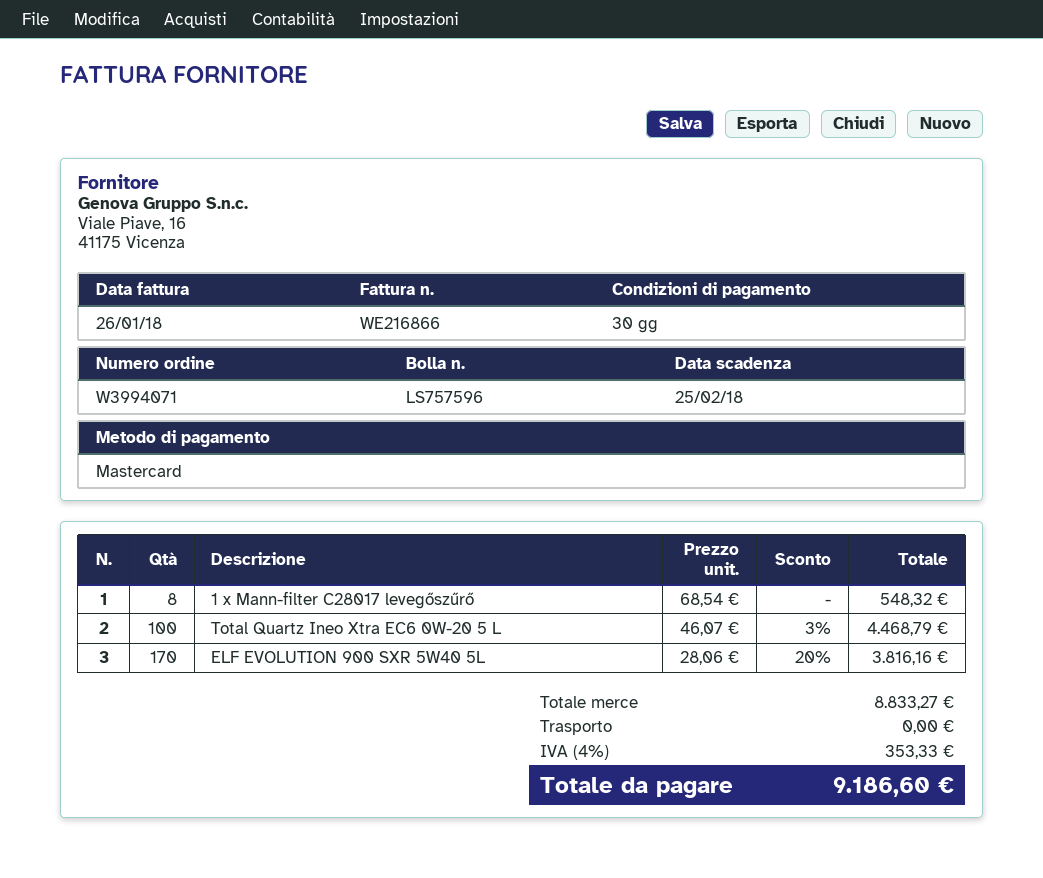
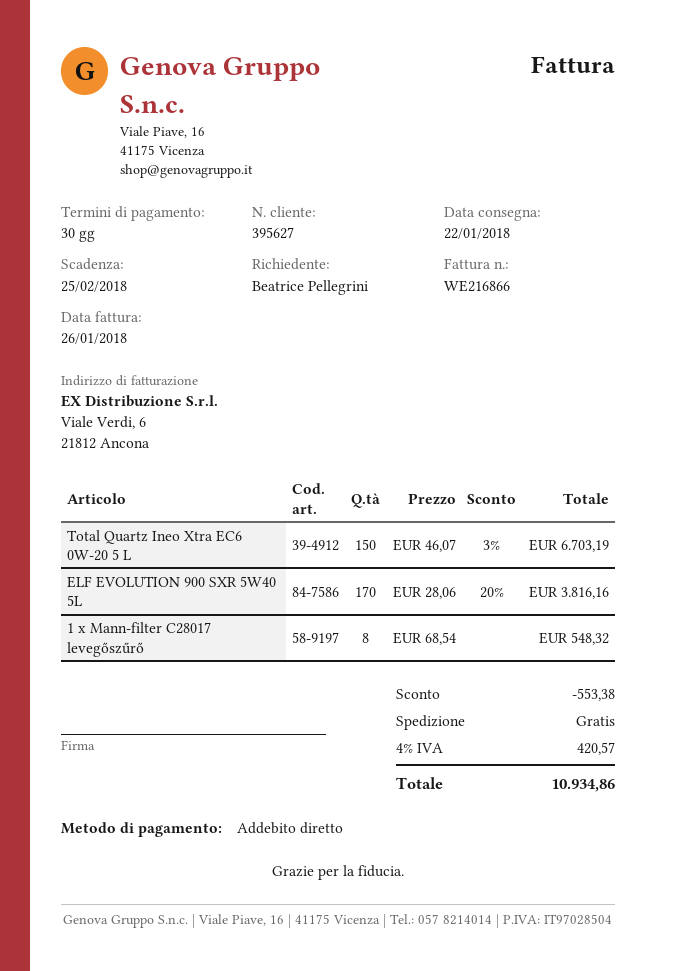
payment method: Mastercard -> direct debit
Total Quartz Ineo Xtra EC6 0W-20 5 L: 100 x 46.07 - 3% = 4468.79 -> 150 x 46.07 - 3% = 6703.19
discount: none -> 553.38
tax: 4% = 353.33 -> 4% = 420.57
total: 9186.60 -> 10934.86

